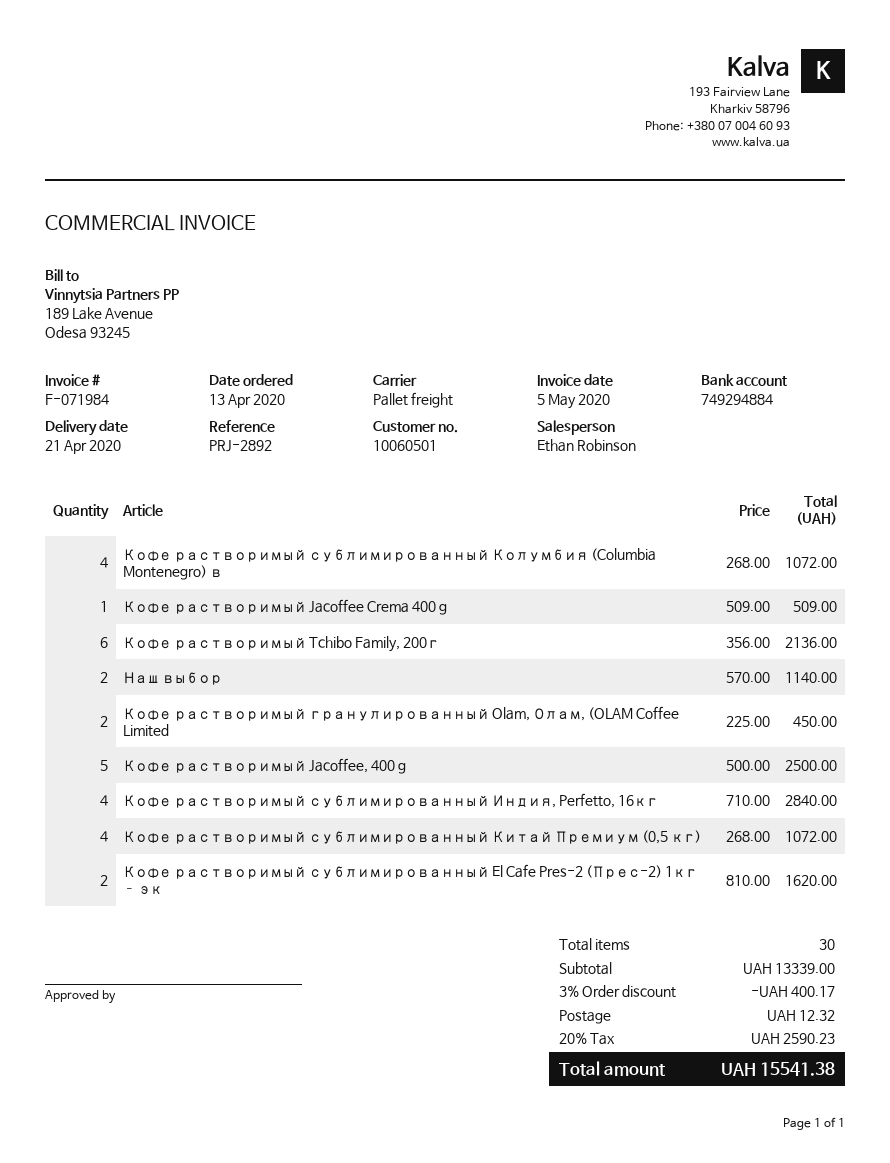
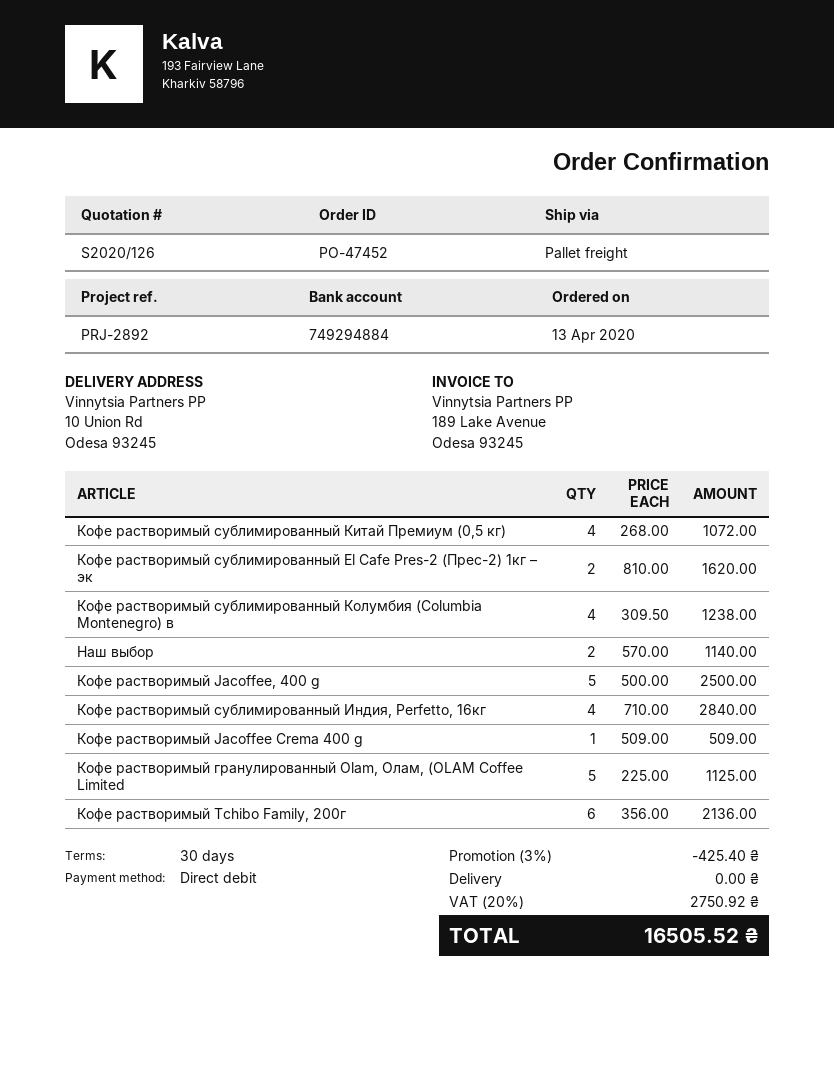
Кофе растворимый сублимированный Колумбия (Columbia Montenegro) в: 4 x 268.00 = 1072.00 -> 4 x 309.50 = 1238.00
Кофе растворимый гранулированный Olam, Олам, (OLAM Coffee Limited: 2 x 225.00 = 450.00 -> 5 x 225.00 = 1125.00
discount: 3% = 400.17 -> 3% = 425.40
shipping: 12.32 -> 0.00
tax: 20% = 2590.23 -> 20% = 2750.92
total: 15541.38 -> 16505.52

